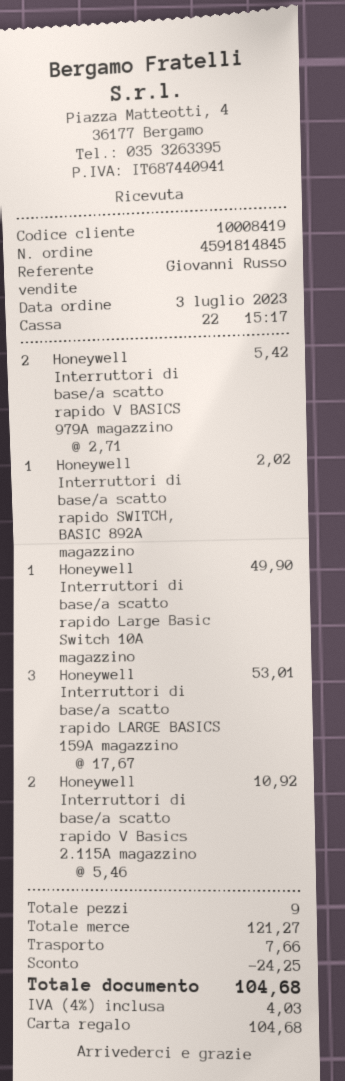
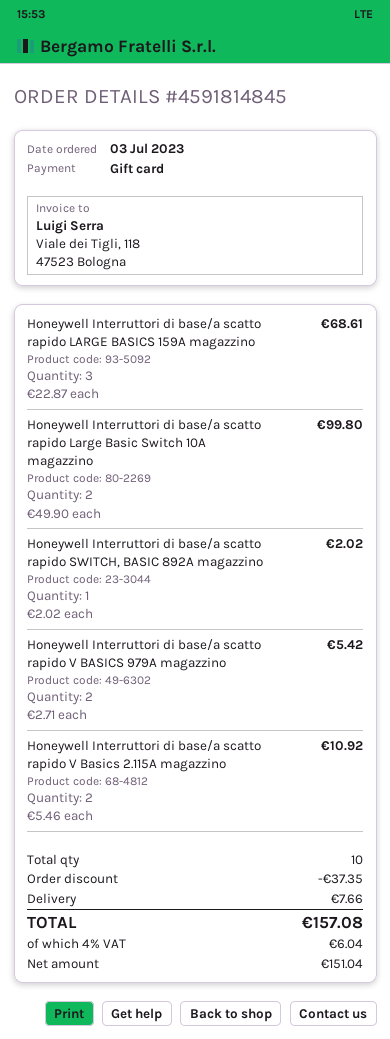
Honeywell Interruttori di base/a scatto rapido Large Basic Switch 10A magazzino: 1 x 49.90 = 49.90 -> 2 x 49.90 = 99.80
Honeywell Interruttori di base/a scatto rapido LARGE BASICS 159A magazzino: 3 x 17.67 = 53.01 -> 3 x 22.87 = 68.61
total quantity: 9 -> 10
discount: 24.25 -> 37.35
tax: 4% = 4.03 -> 4% = 6.04
total: 104.68 -> 157.08

